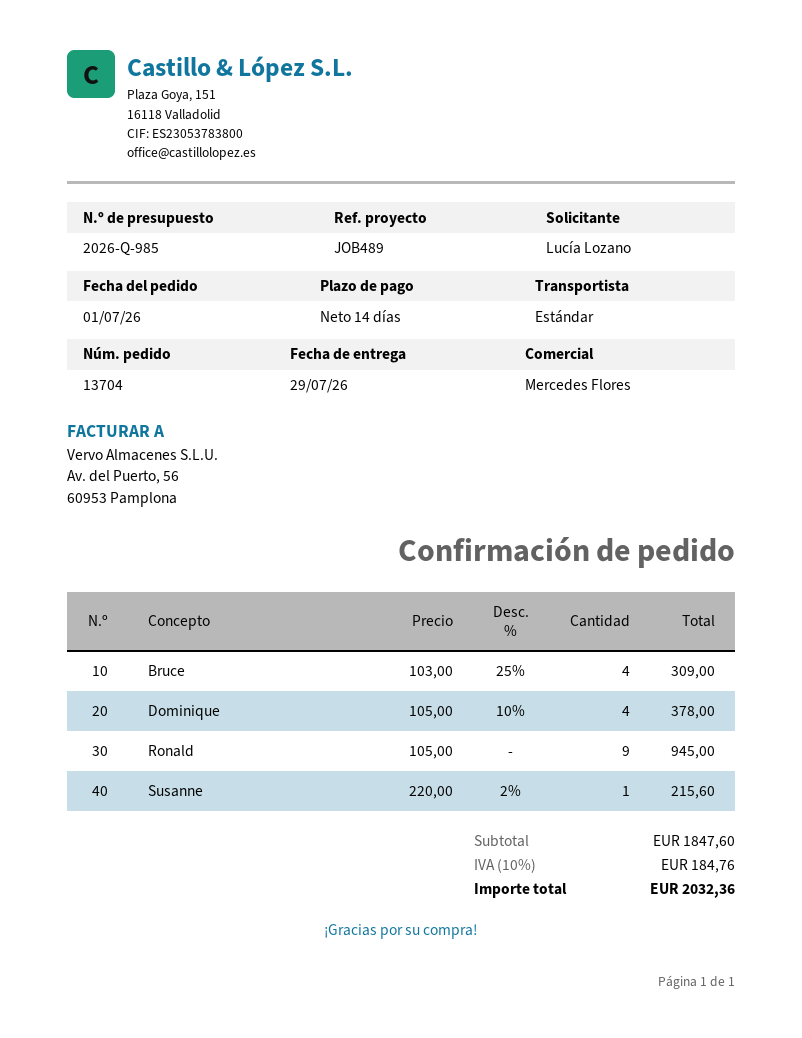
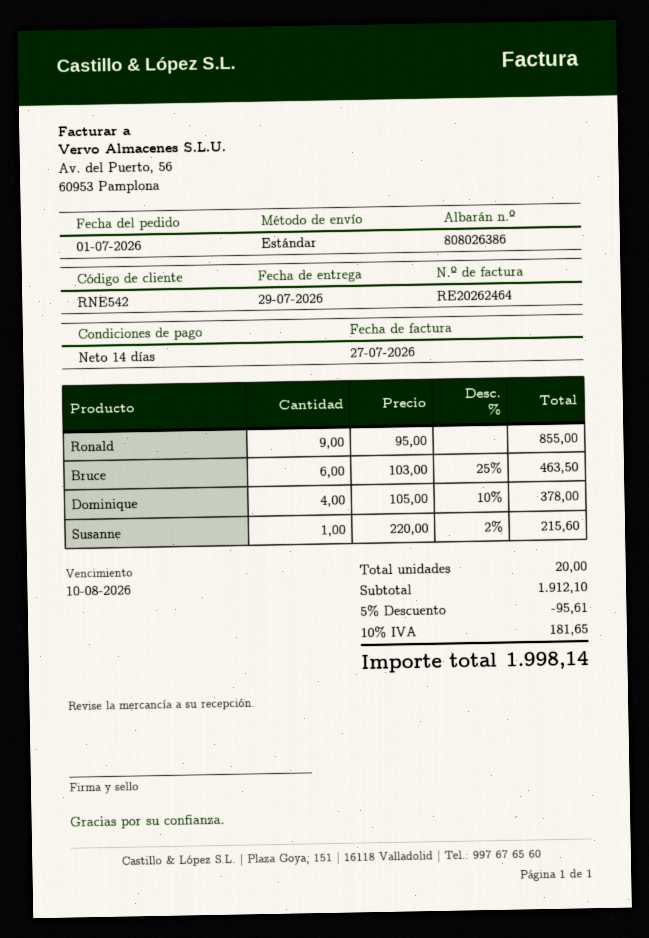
Bruce: 4 x 103.00 - 25% = 309.00 -> 6 x 103.00 - 25% = 463.50
Ronald: 9 x 105.00 = 945.00 -> 9 x 95.00 = 855.00
subtotal: 1847.60 -> 1912.10
discount: none -> 5% = 95.61
tax: 10% = 184.76 -> 10% = 181.65
total: 2032.36 -> 1998.14

